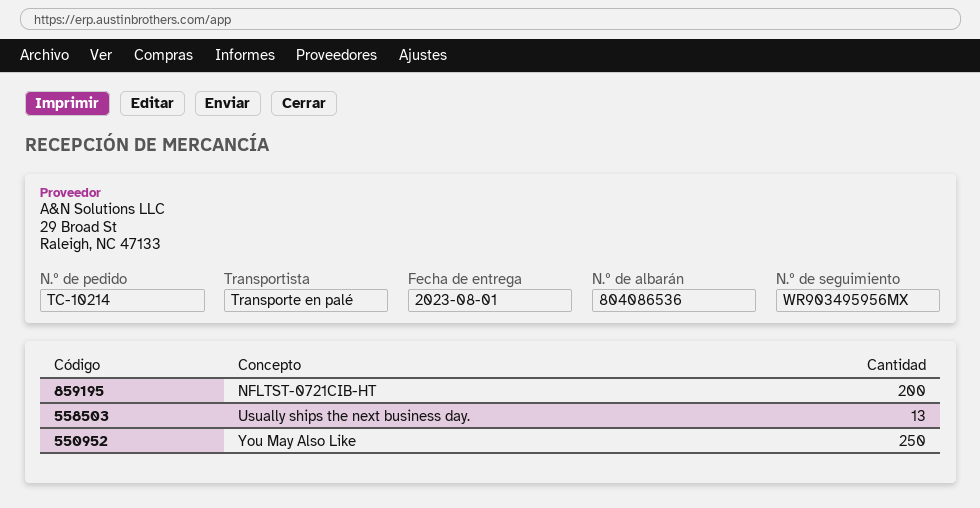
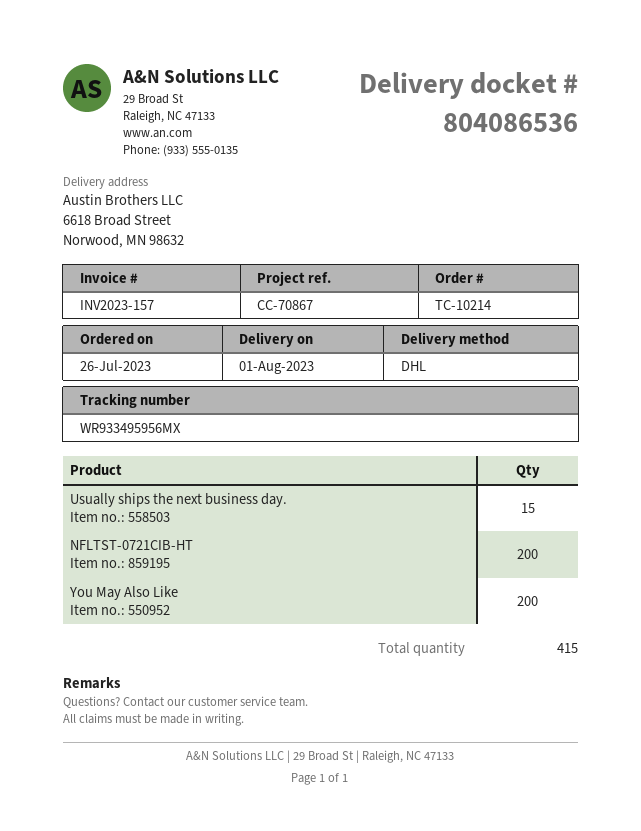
shipping method: pallet freight -> DHL
tracking number: WR903495956MX -> WR933495956MX
Usually ships the next business day.: 13 -> 15
You May Also Like: 250 -> 200

